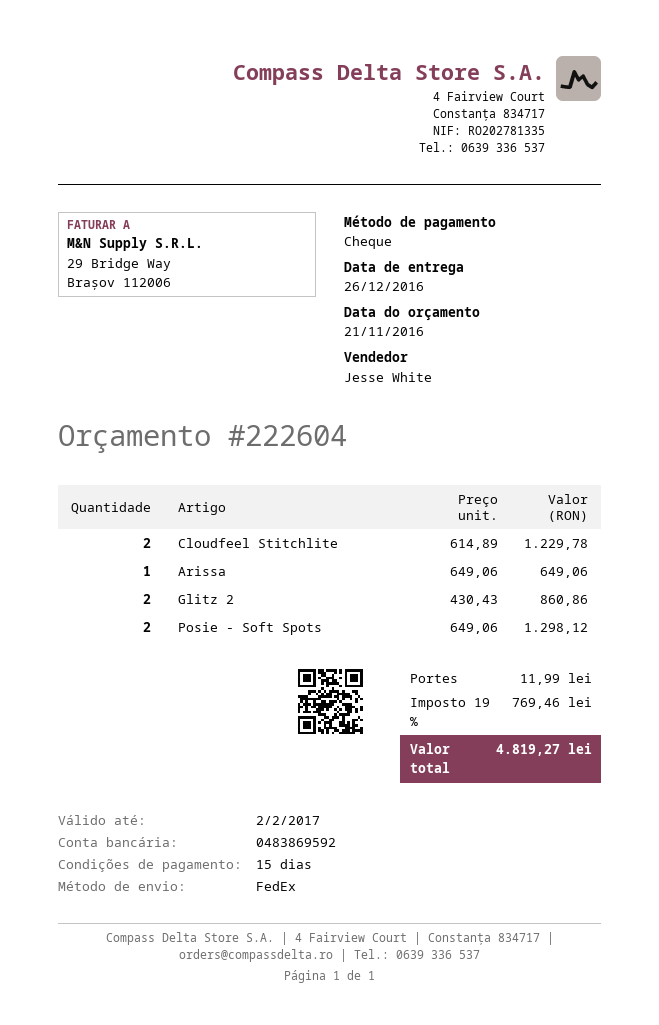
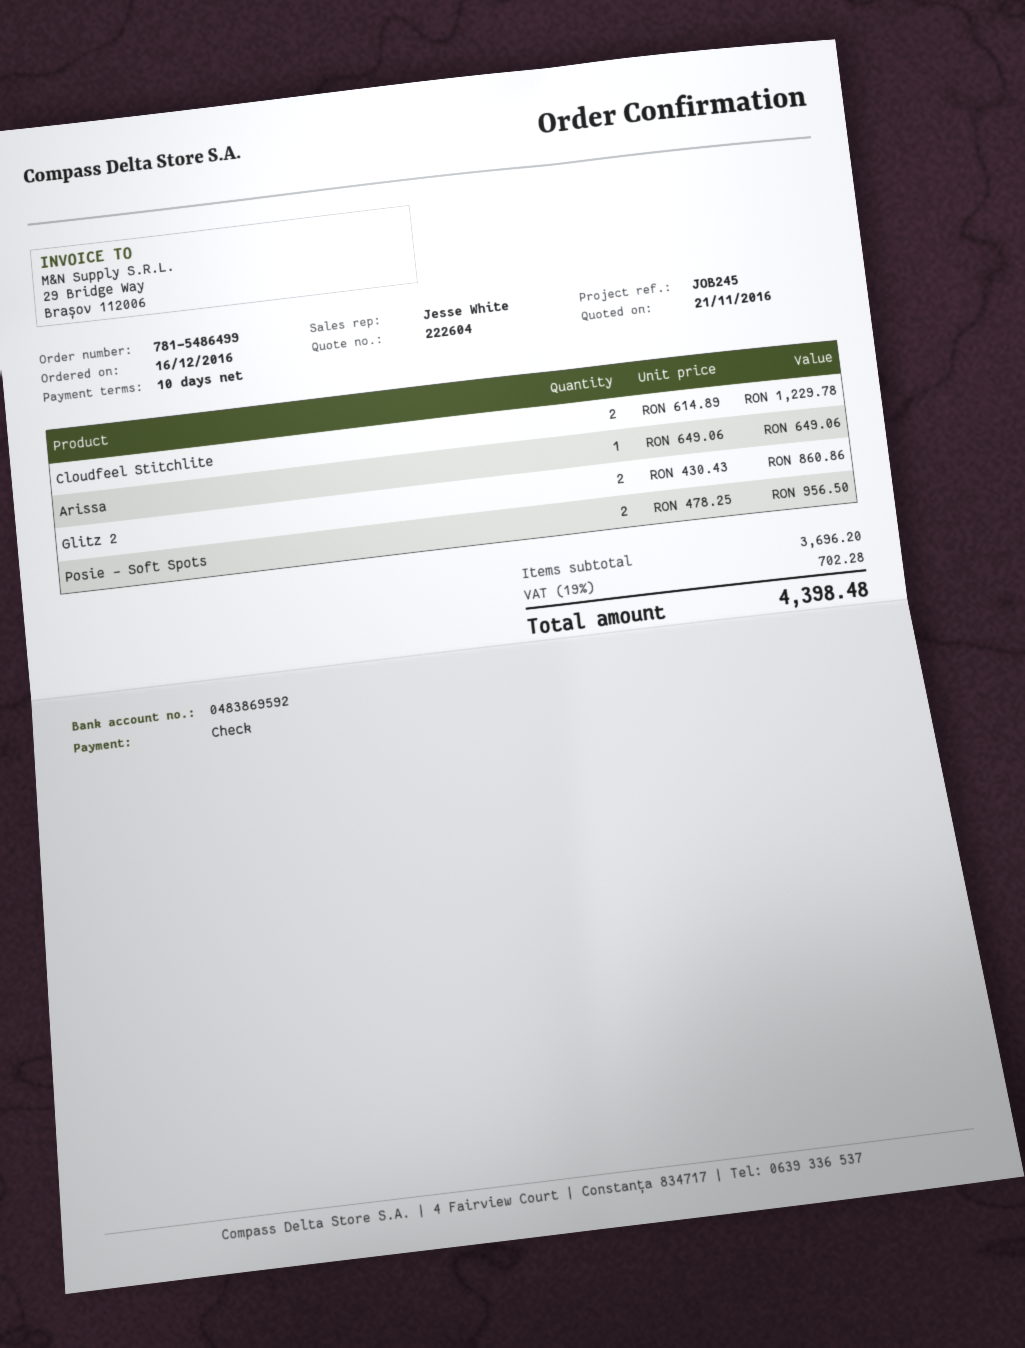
payment terms: 15 days -> 10 days
Posie - Soft Spots: 2 x 649.06 = 1298.12 -> 2 x 478.25 = 956.50
shipping: 11.99 -> none
tax: 19% = 769.46 -> 19% = 702.28
total: 4819.27 -> 4398.48

